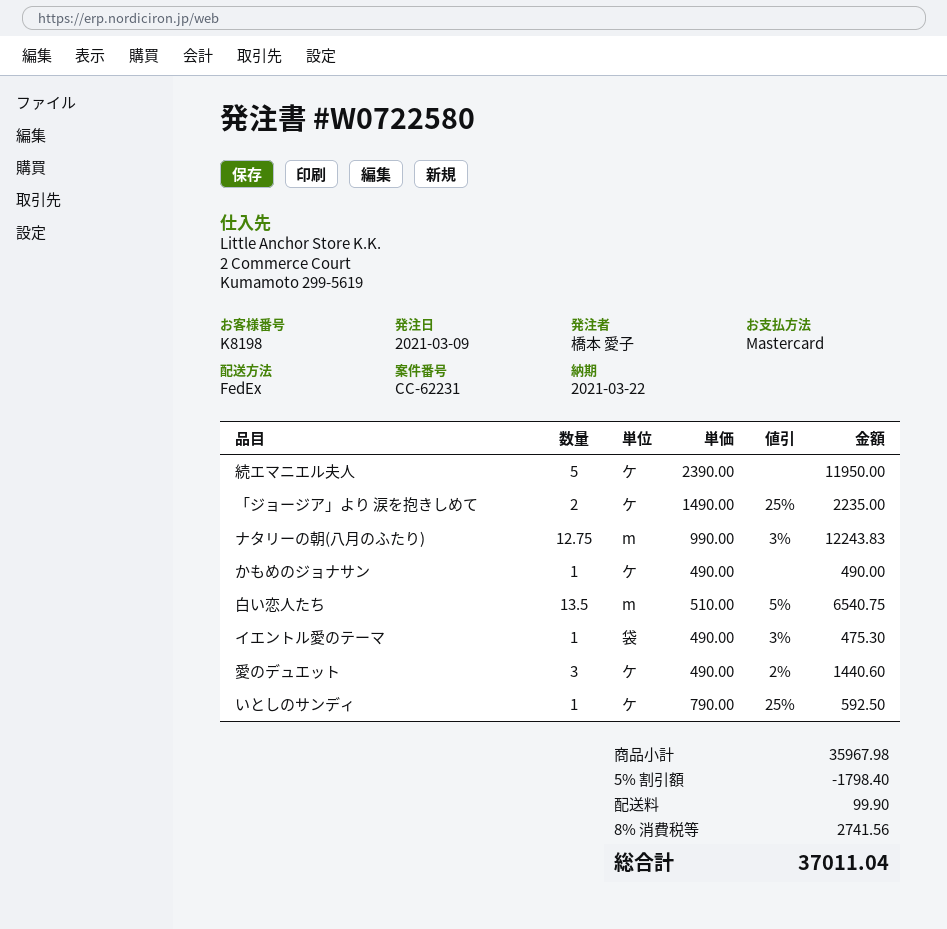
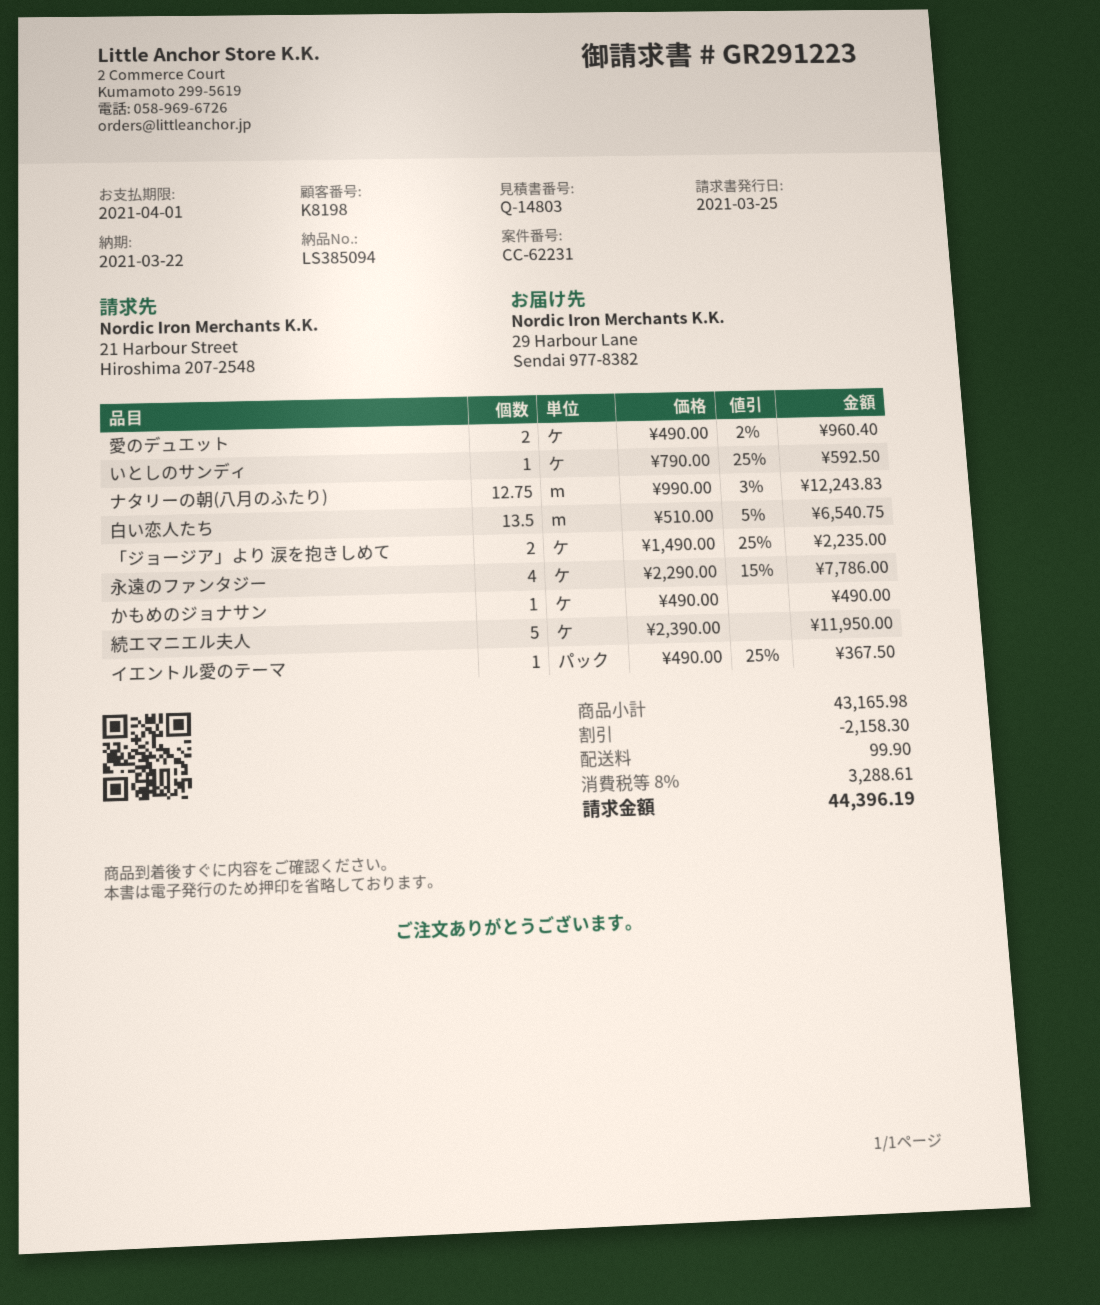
イエントル愛のテーマ: 1 x 490.00 - 3% = 475.30 -> 1 x 490.00 - 25% = 367.50
愛のデュエット: 3 x 490.00 - 2% = 1440.60 -> 2 x 490.00 - 2% = 960.40
永遠のファンタジー: none -> 4 x 2290.00 - 15% = 7786.00
subtotal: 35967.98 -> 43165.98
discount: 1798.40 -> 2158.30
tax: 8% = 2741.56 -> 8% = 3288.61
total: 37011.04 -> 44396.19

